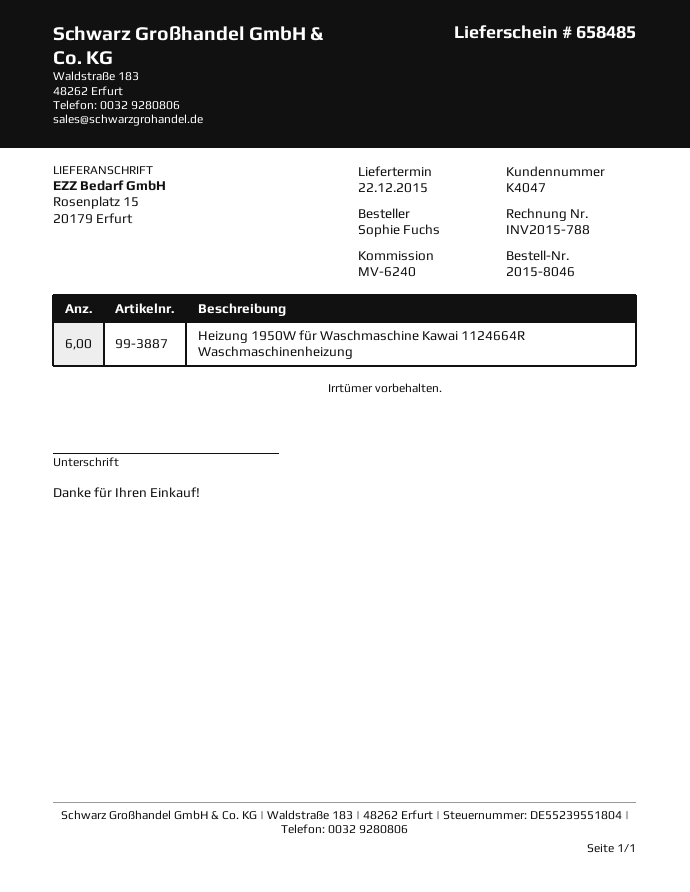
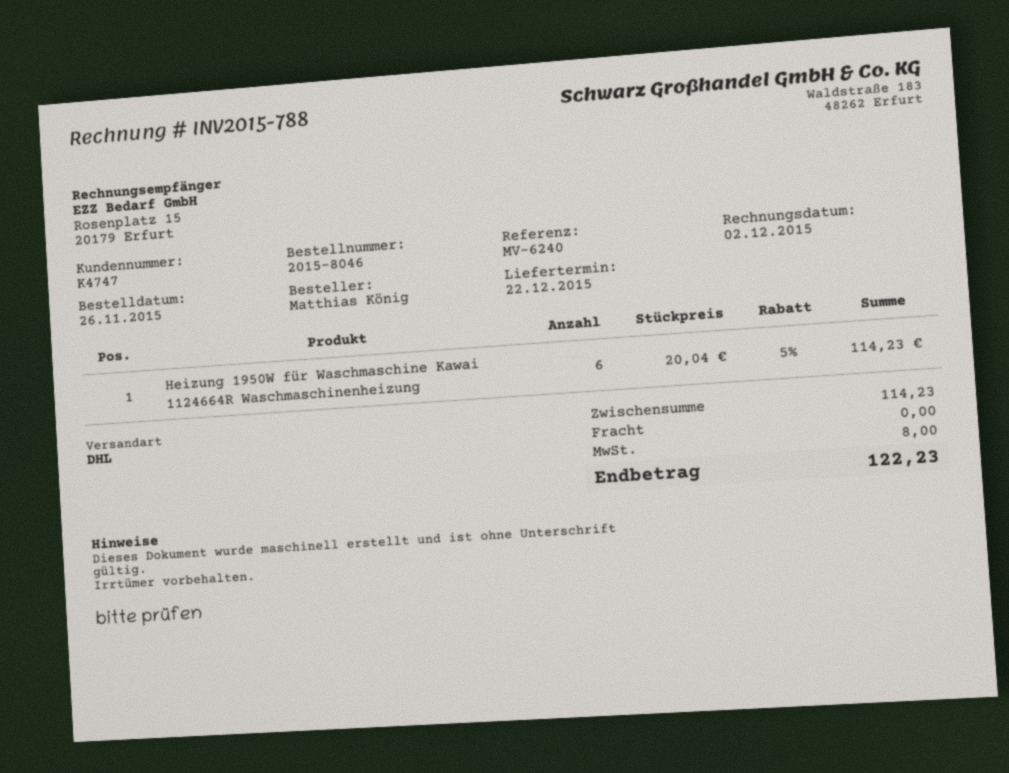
customer number: K4047 -> K4747
ordered by: Sophie Fuchs -> Matthias König

